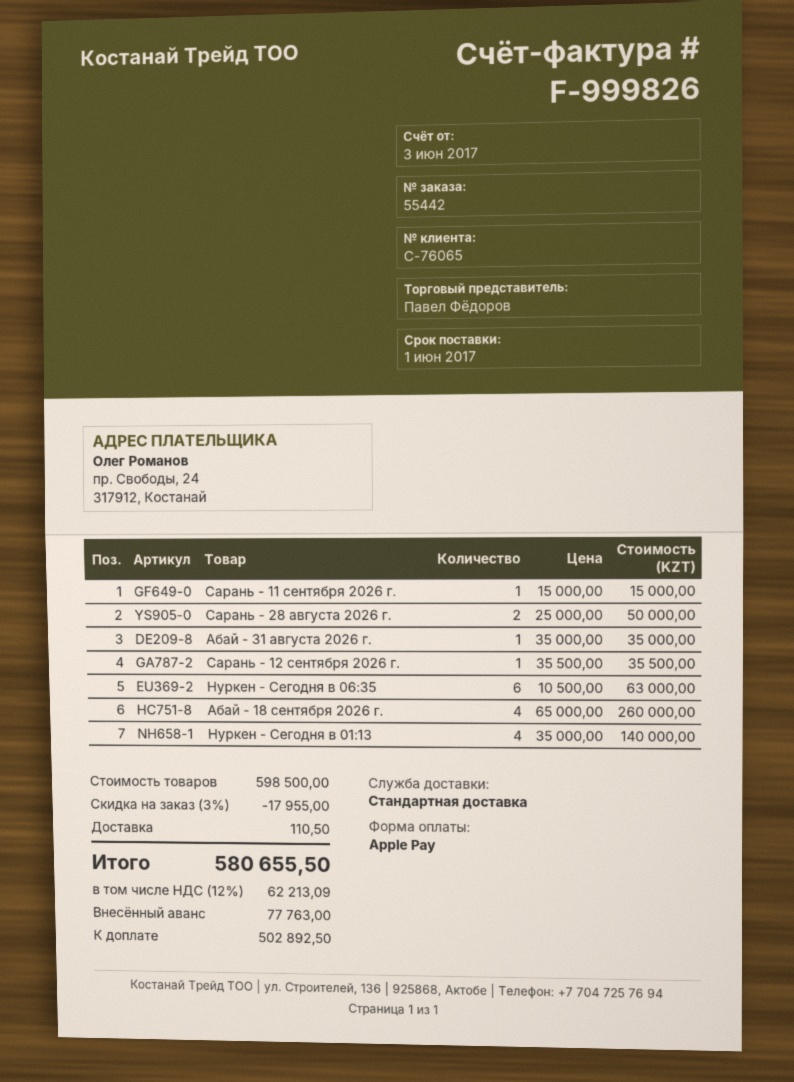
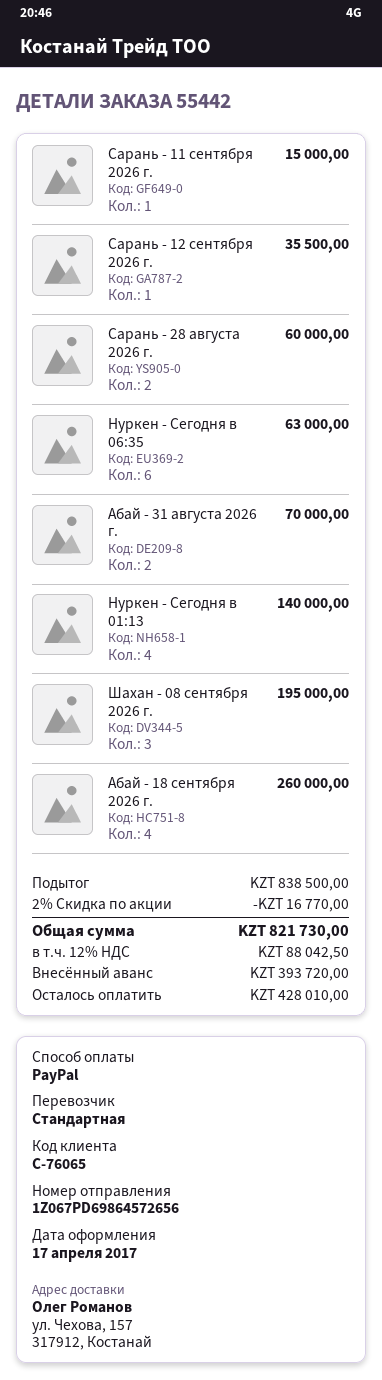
payment method: Apple Pay -> PayPal
Сарань - 28 августа 2026 г.: 2 for 50000.00 -> 2 for 60000.00
Абай - 31 августа 2026 г.: 1 for 35000.00 -> 2 for 70000.00
Шахан - 08 сентября 2026 г.: none -> 3 for 195000.00
subtotal: 598500.00 -> 838500.00
discount: 3% = 17955.00 -> 2% = 16770.00
shipping: 110.50 -> none
tax: 12% = 62213.09 -> 12% = 88042.50
total: 580655.50 -> 821730.00
deposit: 77763.00 -> 393720.00
balance: 502892.50 -> 428010.00

